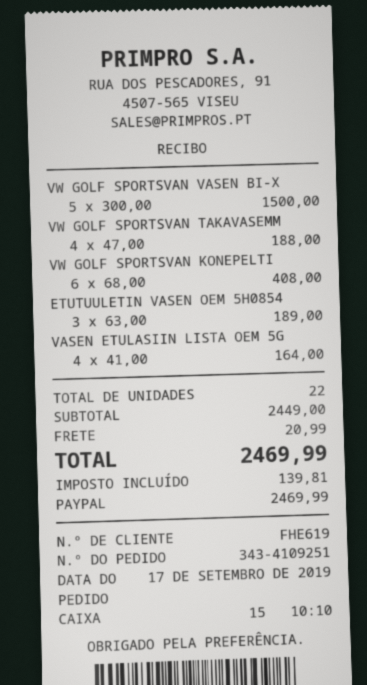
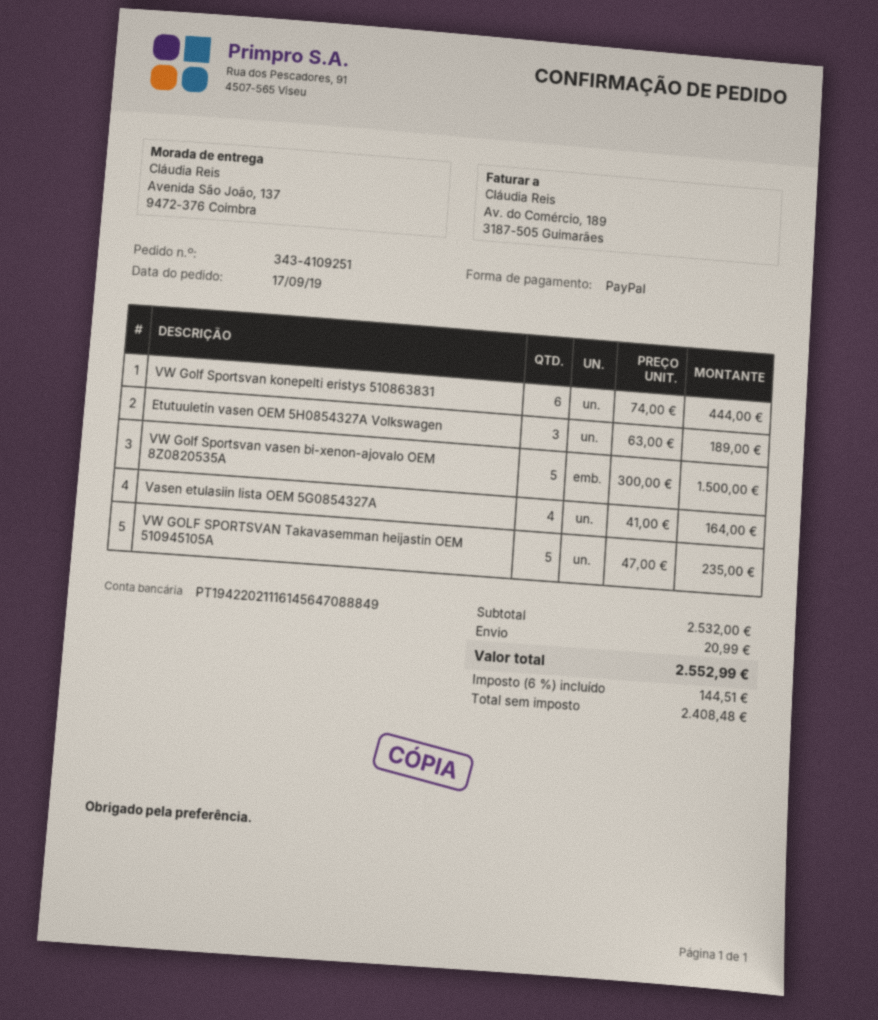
VW GOLF SPORTSVAN TAKAVASEMM: 4 x 47.00 = 188.00 -> 5 x 47.00 = 235.00
VW GOLF SPORTSVAN KONEPELTI: 6 x 68.00 = 408.00 -> 6 x 74.00 = 444.00
subtotal: 2449.00 -> 2532.00
tax: 139.81 -> 144.51
total: 2469.99 -> 2552.99

